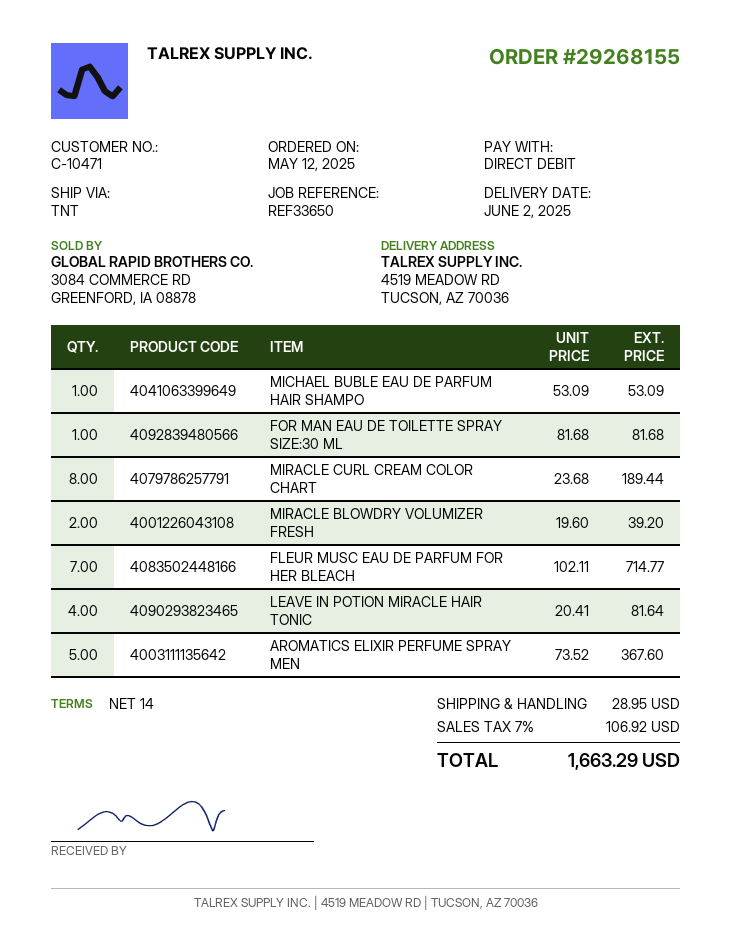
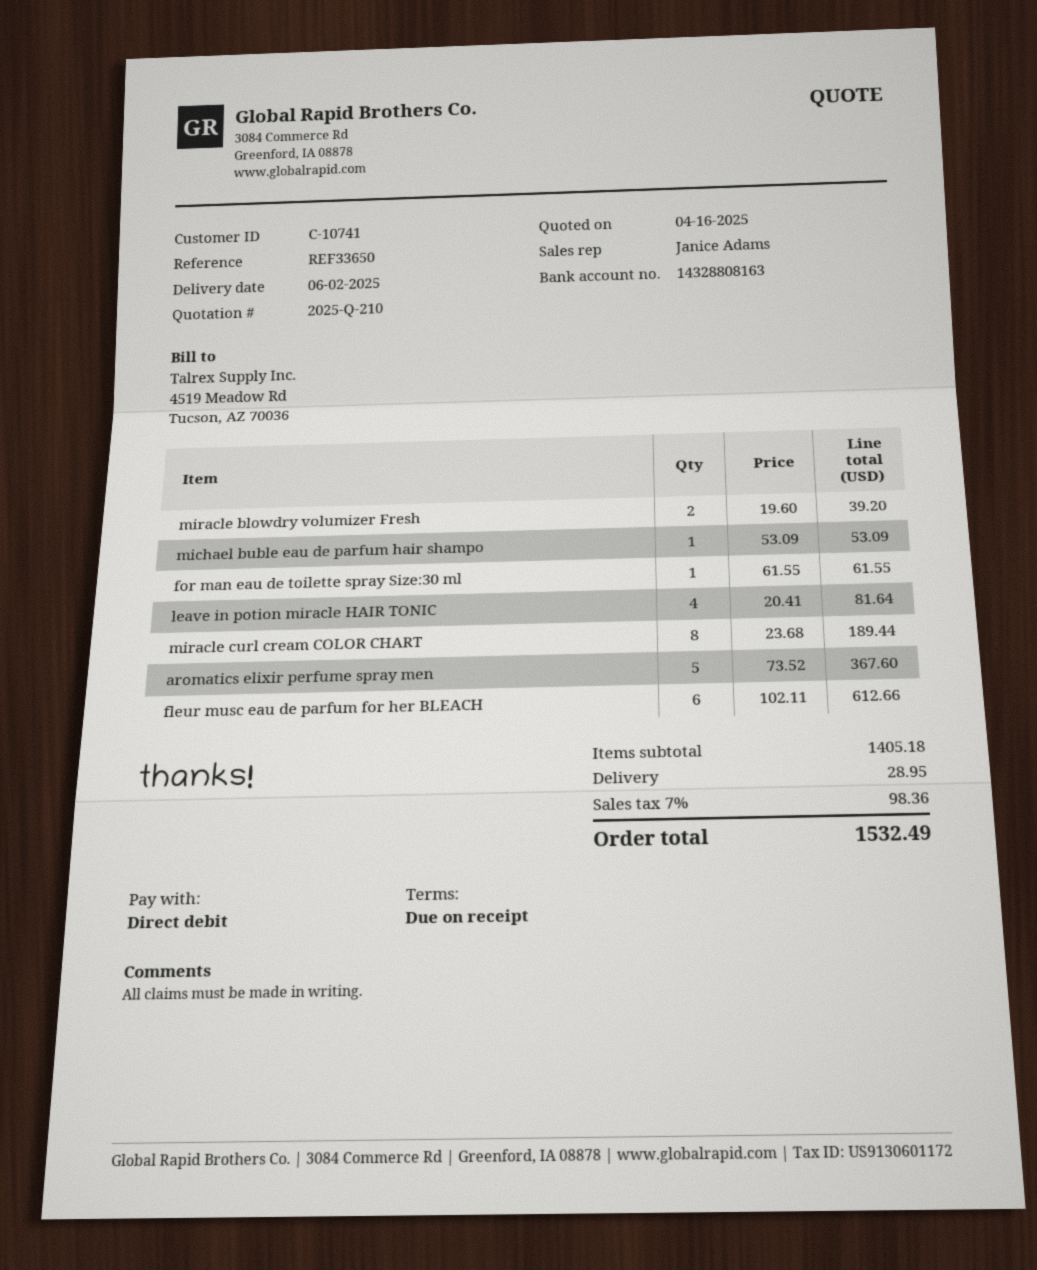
payment terms: 14 days -> on receipt
customer number: C-10471 -> C-10741
FOR MAN EAU DE TOILETTE SPRAY SIZE:30 ML: 1 x 81.68 = 81.68 -> 1 x 61.55 = 61.55
FLEUR MUSC EAU DE PARFUM FOR HER BLEACH: 7 x 102.11 = 714.77 -> 6 x 102.11 = 612.66
tax: 7% = 106.92 -> 7% = 98.36
total: 1663.29 -> 1532.49

